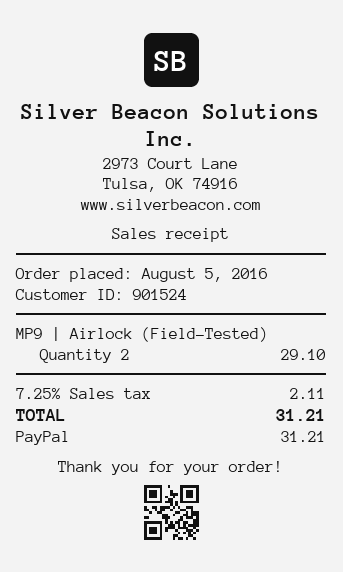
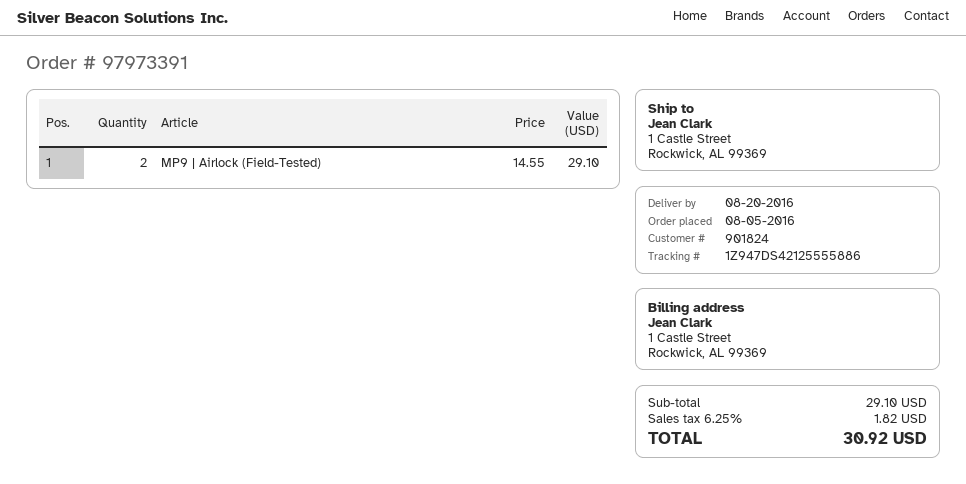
customer number: 901524 -> 901824
tax: 7.25% = 2.11 -> 6.25% = 1.82
total: 31.21 -> 30.92

